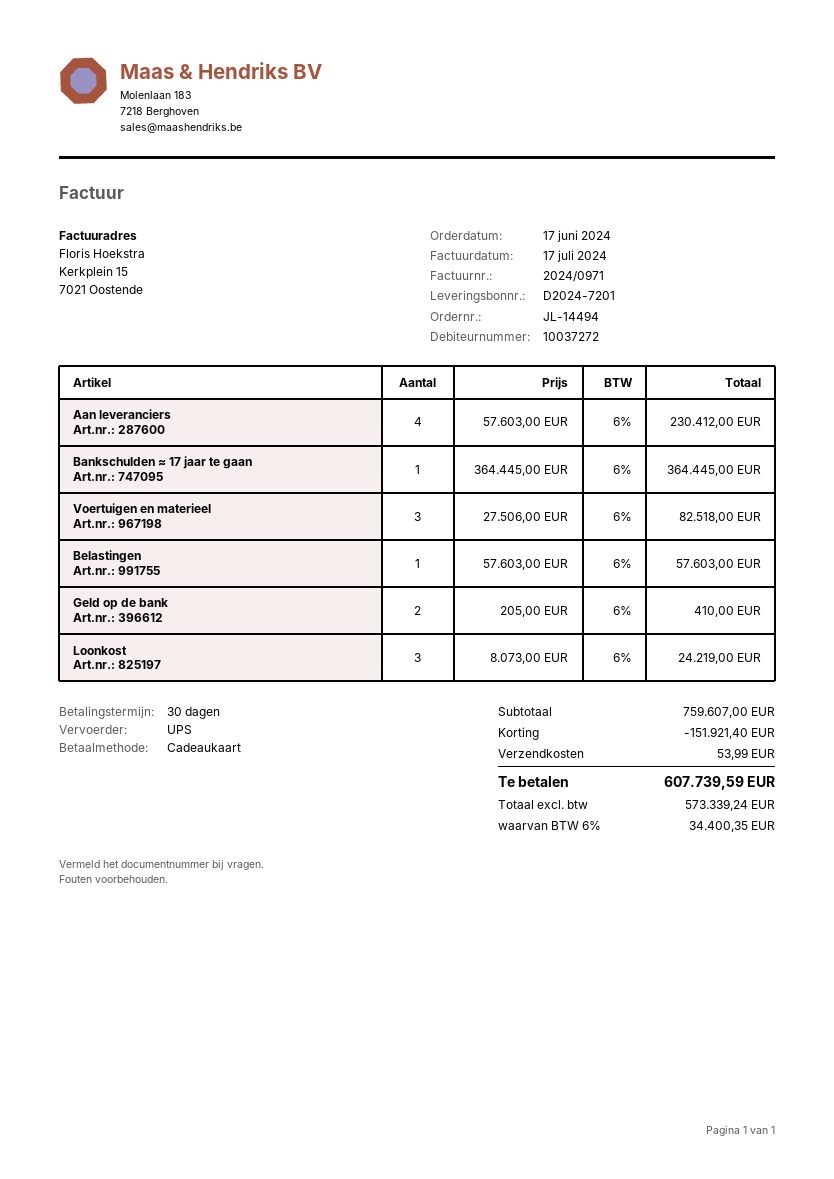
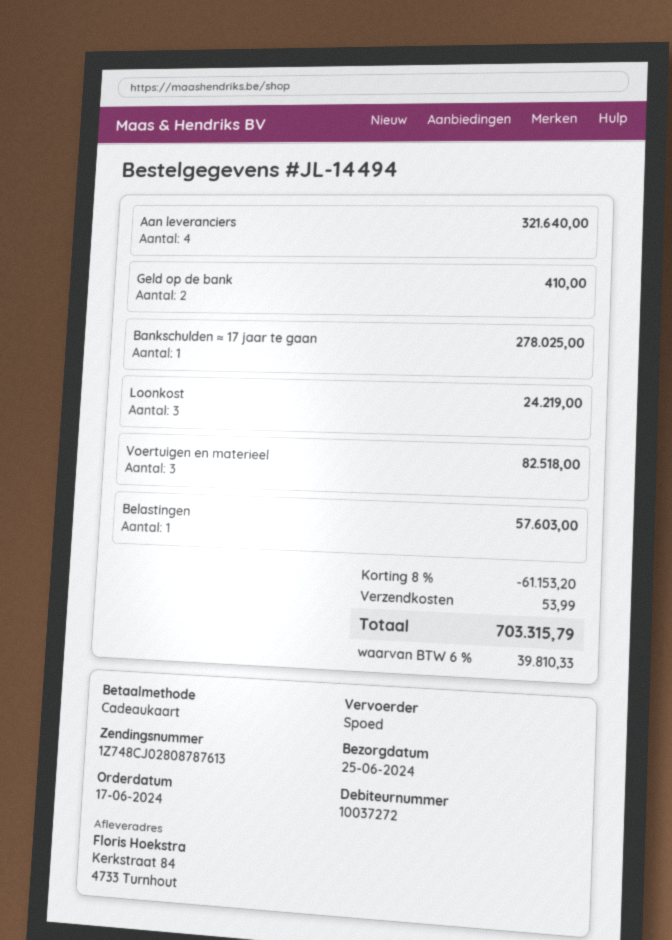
shipping method: UPS -> express
Aan leveranciers: 4 for 230412.00 -> 4 for 321640.00
Bankschulden ≈ 17 jaar te gaan: 1 for 364445.00 -> 1 for 278025.00
discount: 151921.40 -> 61153.20
tax: 6% = 34400.35 -> 6% = 39810.33
total: 607739.59 -> 703315.79

